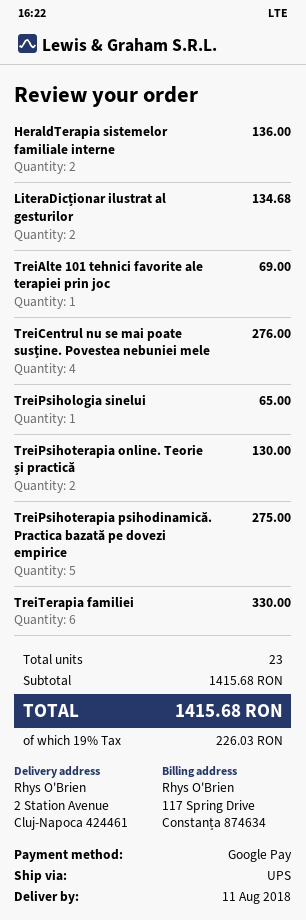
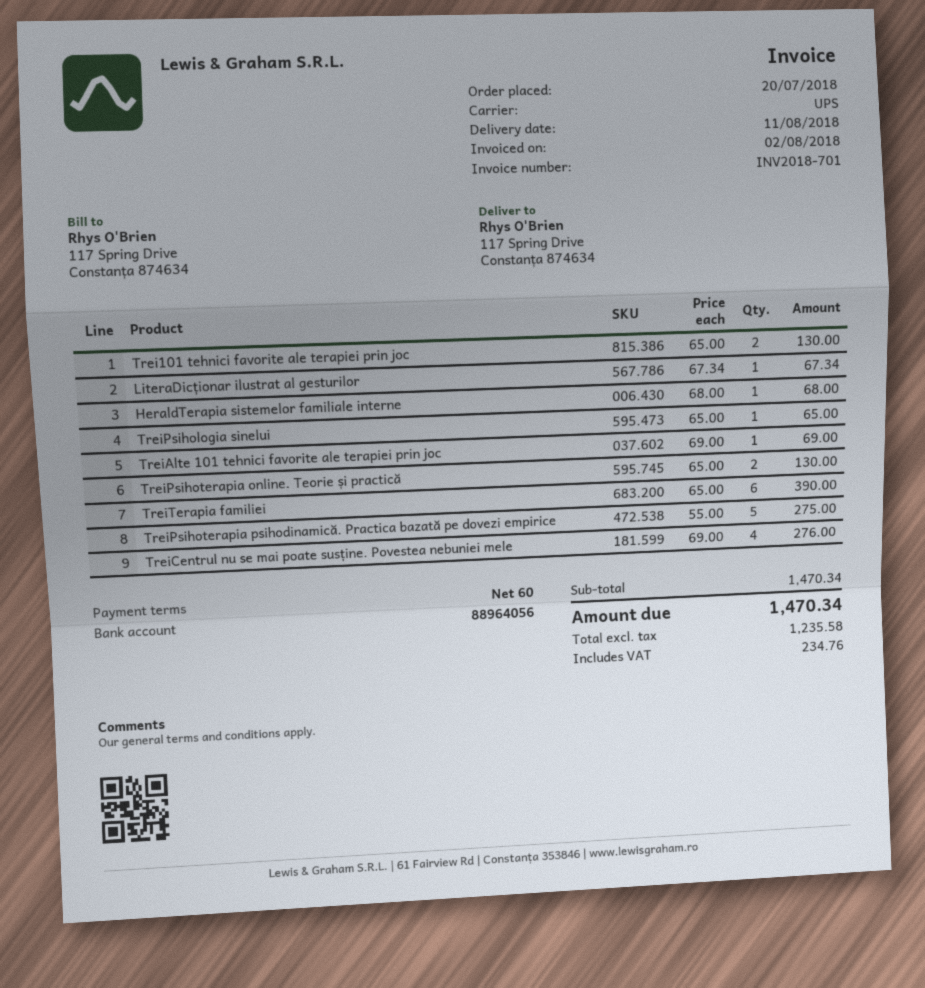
ship to: 2 Station Avenue, Cluj-Napoca 424461 -> 117 Spring Drive, Constanța 874634
HeraldTerapia sistemelor familiale interne: 2 for 136.00 -> 1 for 68.00
LiteraDicționar ilustrat al gesturilor: 2 for 134.68 -> 1 for 67.34
TreiTerapia familiei: 6 for 330.00 -> 6 for 390.00
Trei101 tehnici favorite ale terapiei prin joc: none -> 2 for 130.00
subtotal: 1415.68 -> 1470.34
tax: 226.03 -> 234.76
total: 1415.68 -> 1470.34

